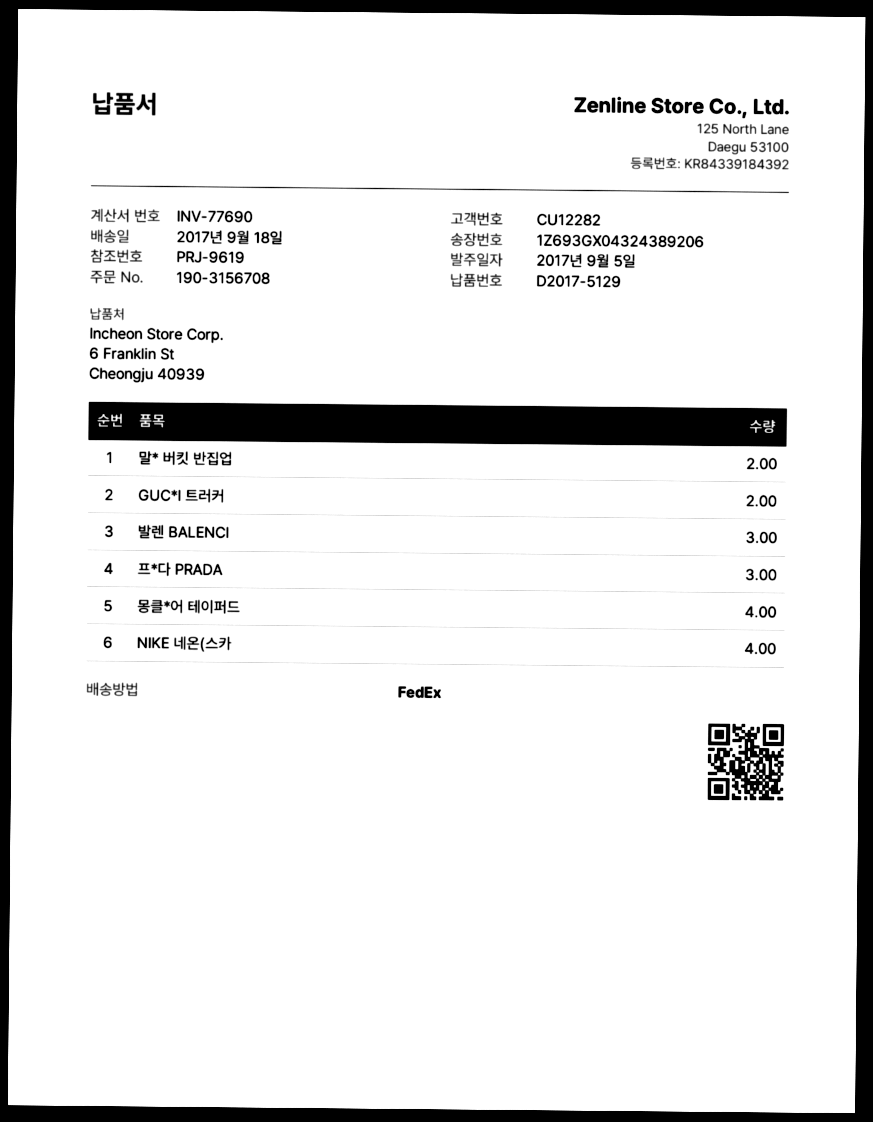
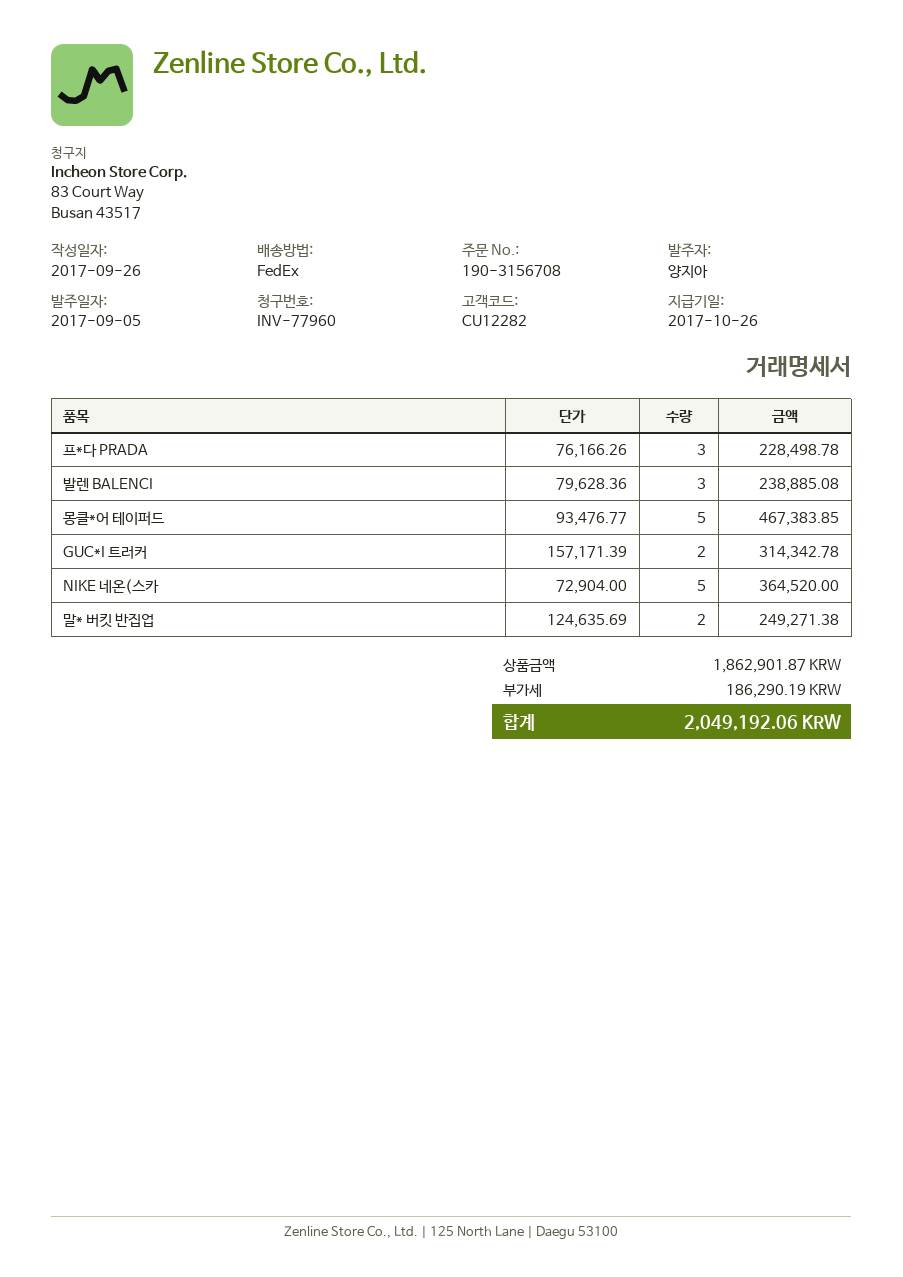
invoice number: INV-77690 -> INV-77960
몽클*어 테이퍼드: 4 -> 5
NIKE 네온(스카: 4 -> 5

